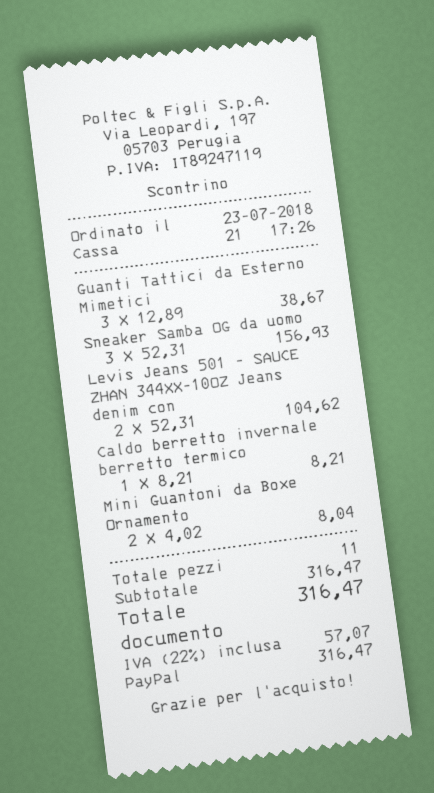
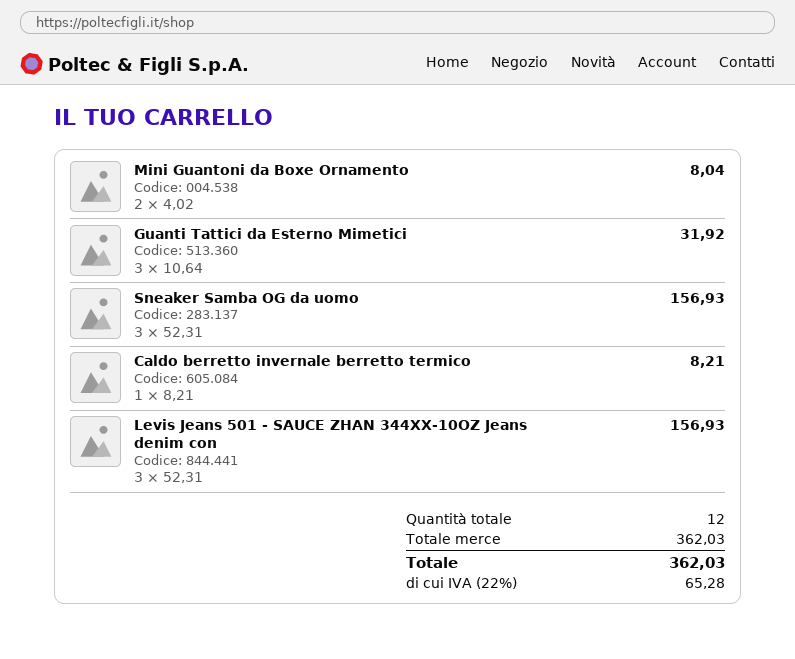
Guanti Tattici da Esterno Mimetici: 3 x 12.89 = 38.67 -> 3 x 10.64 = 31.92
Levis Jeans 501 - SAUCE ZHAN 344XX-10OZ Jeans denim con: 2 x 52.31 = 104.62 -> 3 x 52.31 = 156.93
total quantity: 11 -> 12
subtotal: 316.47 -> 362.03
tax: 22% = 57.07 -> 22% = 65.28
total: 316.47 -> 362.03

